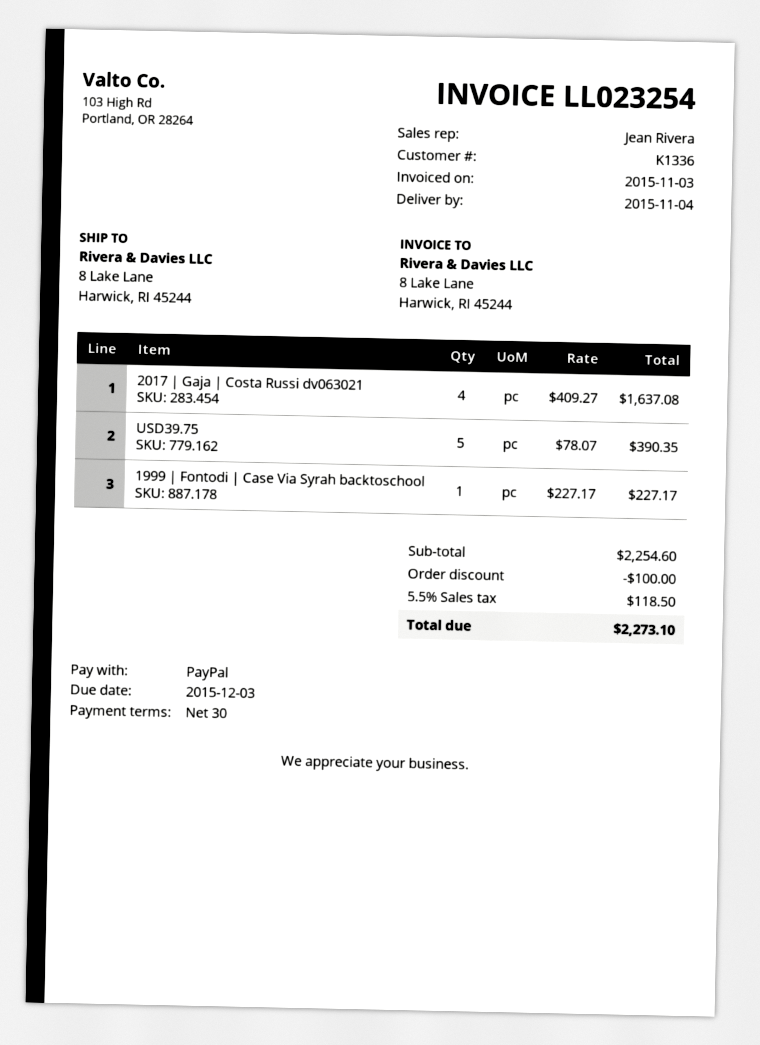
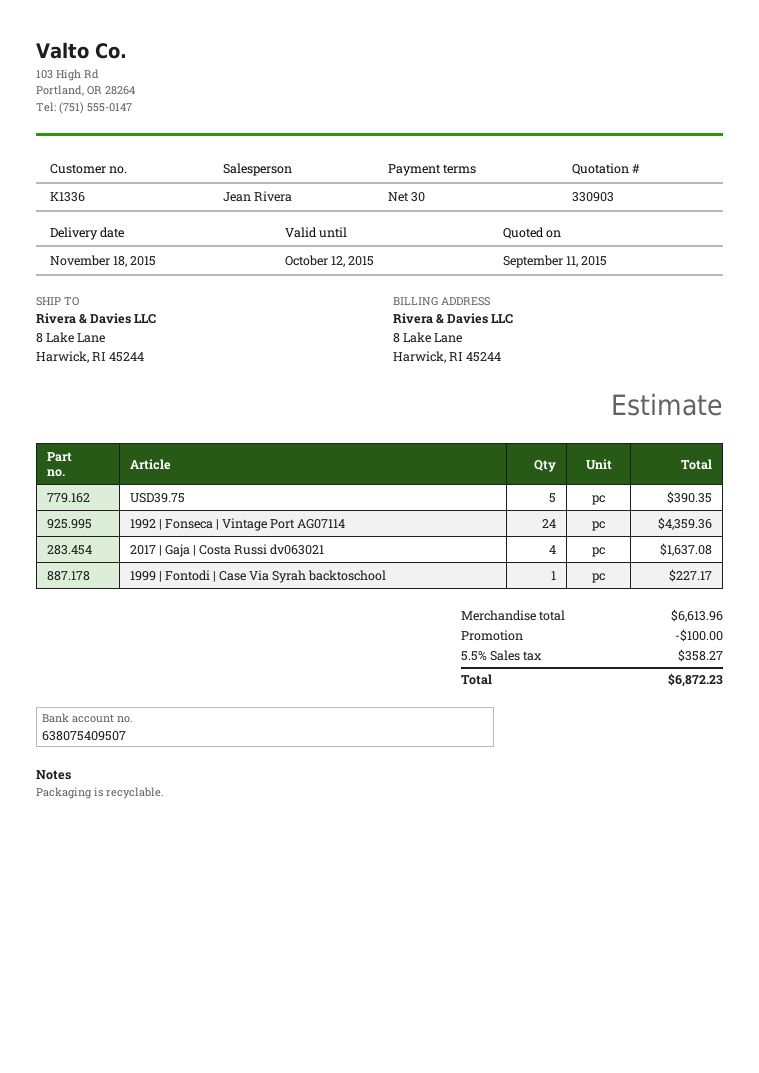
delivery date: 2015-11-04 -> 2015-11-18
1992 | Fonseca | Vintage Port AG07114: none -> 24 for 4359.36
subtotal: 2254.60 -> 6613.96
tax: 5.5% = 118.50 -> 5.5% = 358.27
total: 2273.10 -> 6872.23

